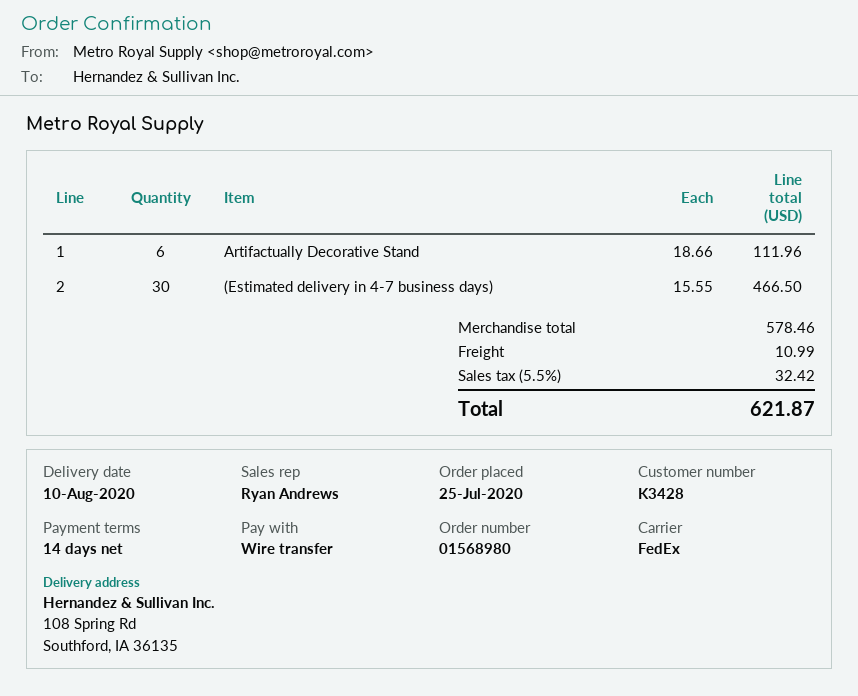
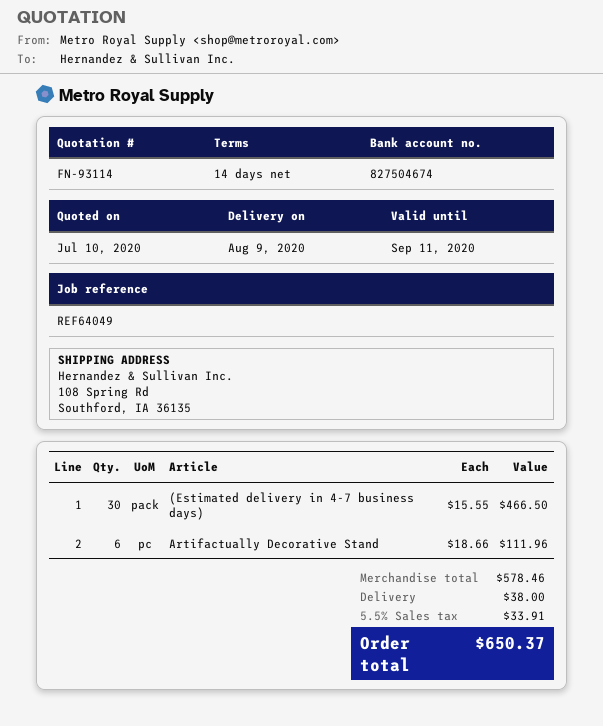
delivery date: 2020-08-10 -> 2020-08-09
shipping: 10.99 -> 38.00
tax: 5.5% = 32.42 -> 5.5% = 33.91
total: 621.87 -> 650.37

